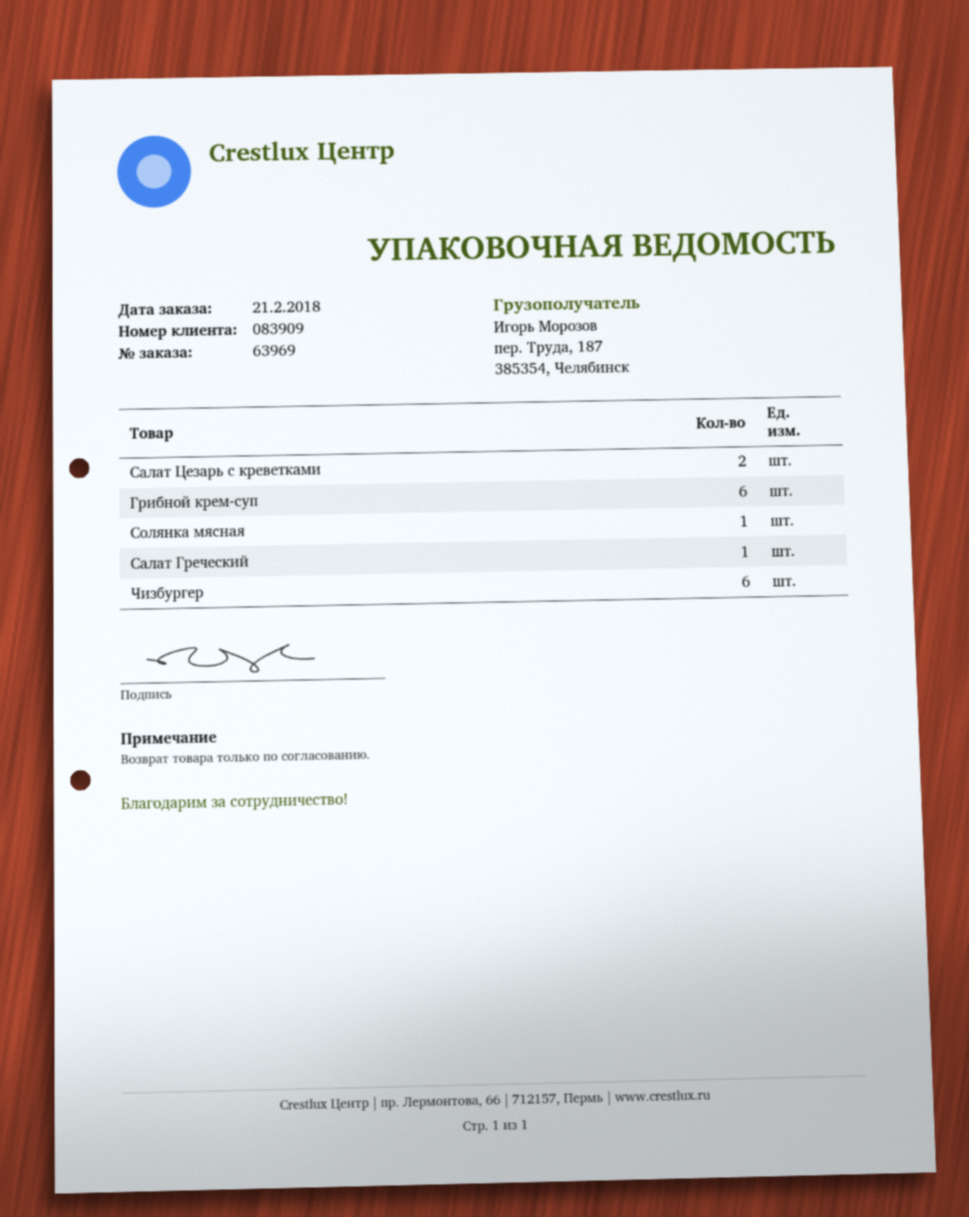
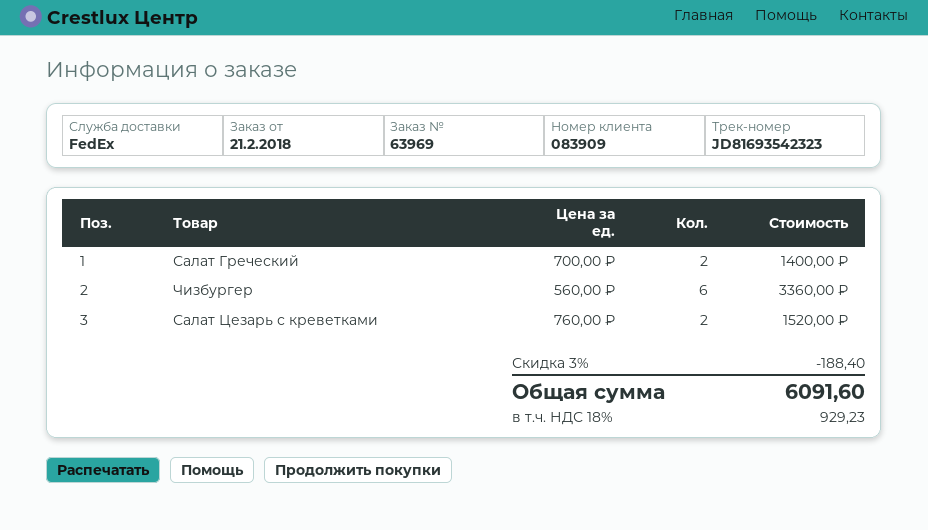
Грибной крем-суп: 6 -> none
Солянка мясная: 1 -> none
Салат Греческий: 1 -> 2

